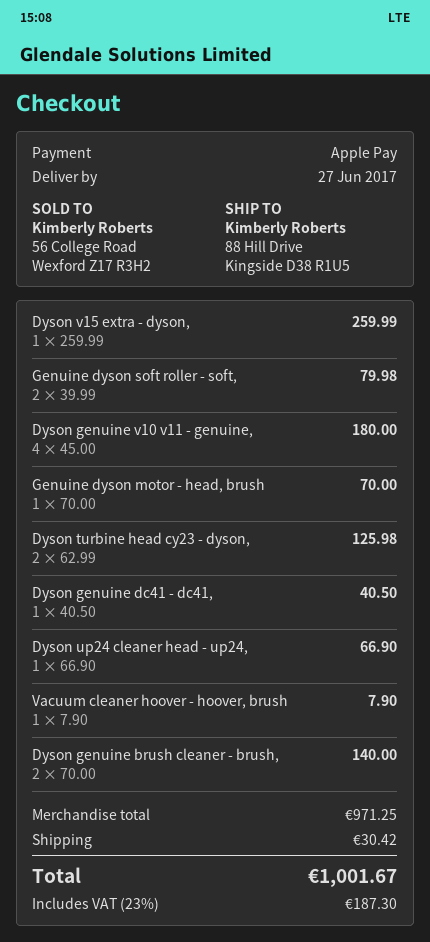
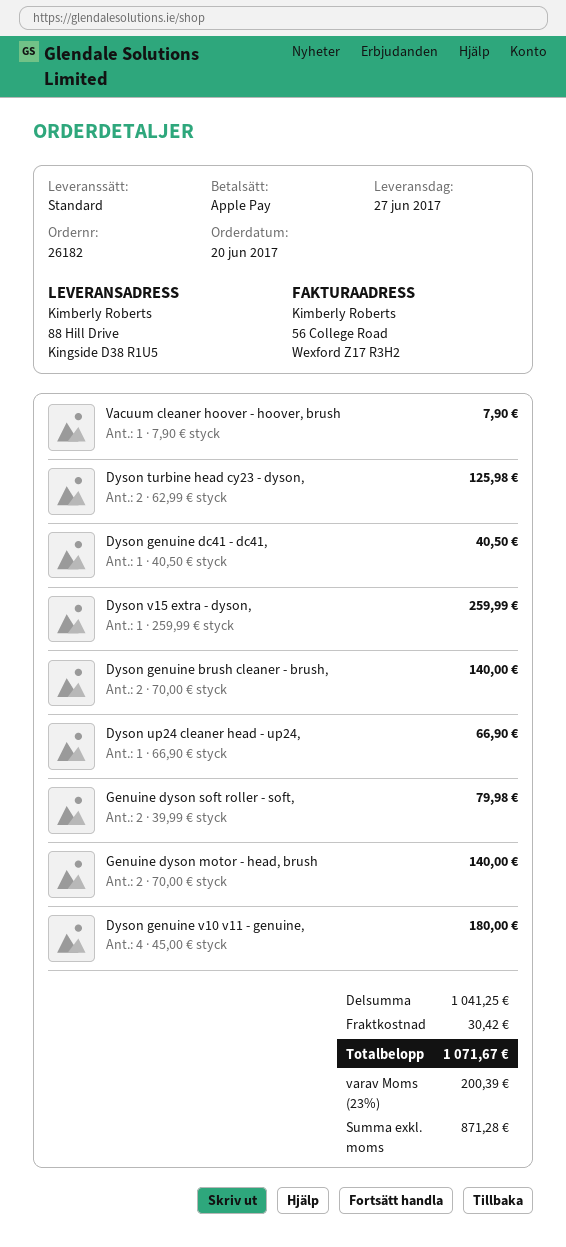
Genuine dyson motor - head, brush: 1 x 70.00 = 70.00 -> 2 x 70.00 = 140.00
subtotal: 971.25 -> 1041.25
tax: 23% = 187.30 -> 23% = 200.39
total: 1001.67 -> 1071.67

